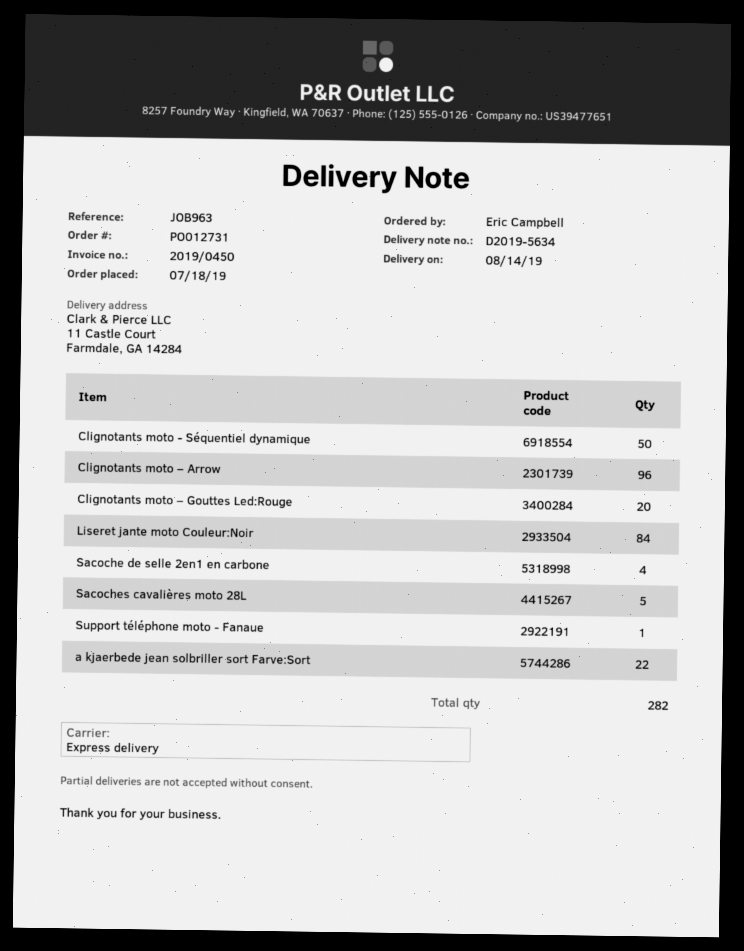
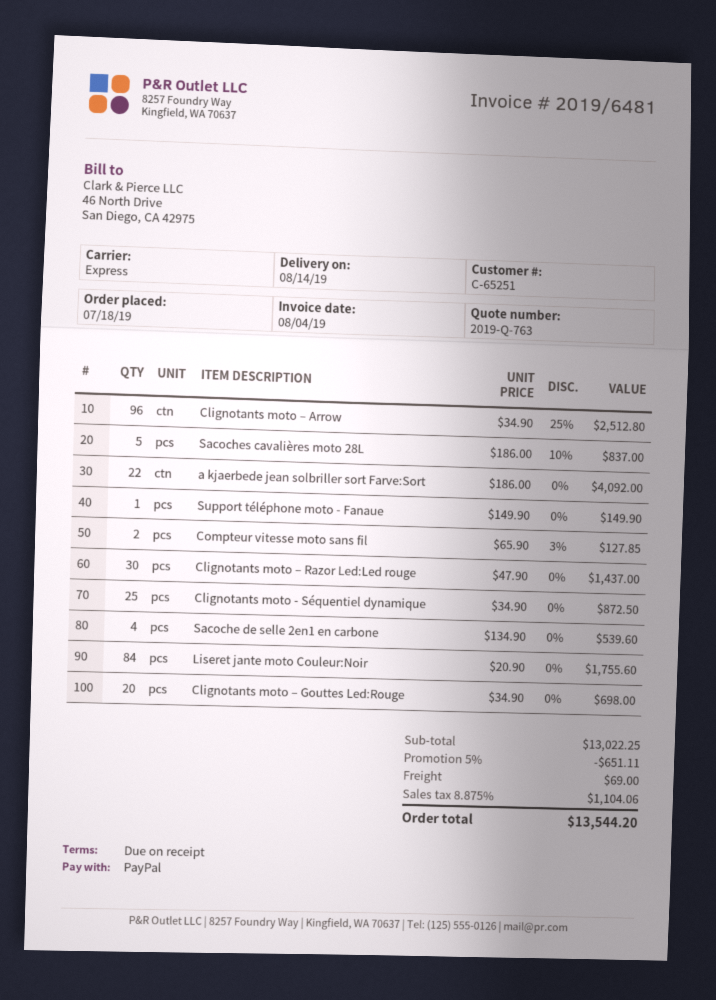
invoice number: 2019/0450 -> 2019/6481
Clignotants moto - Séquentiel dynamique: 50 -> 25
Compteur vitesse moto sans fil: none -> 2
Clignotants moto – Razor Led:Led rouge: none -> 30

